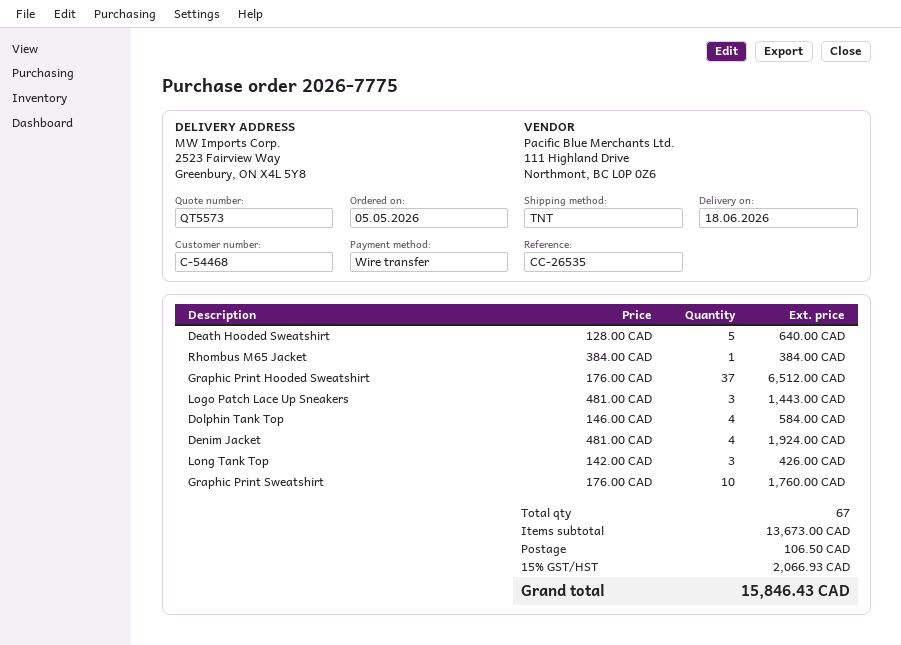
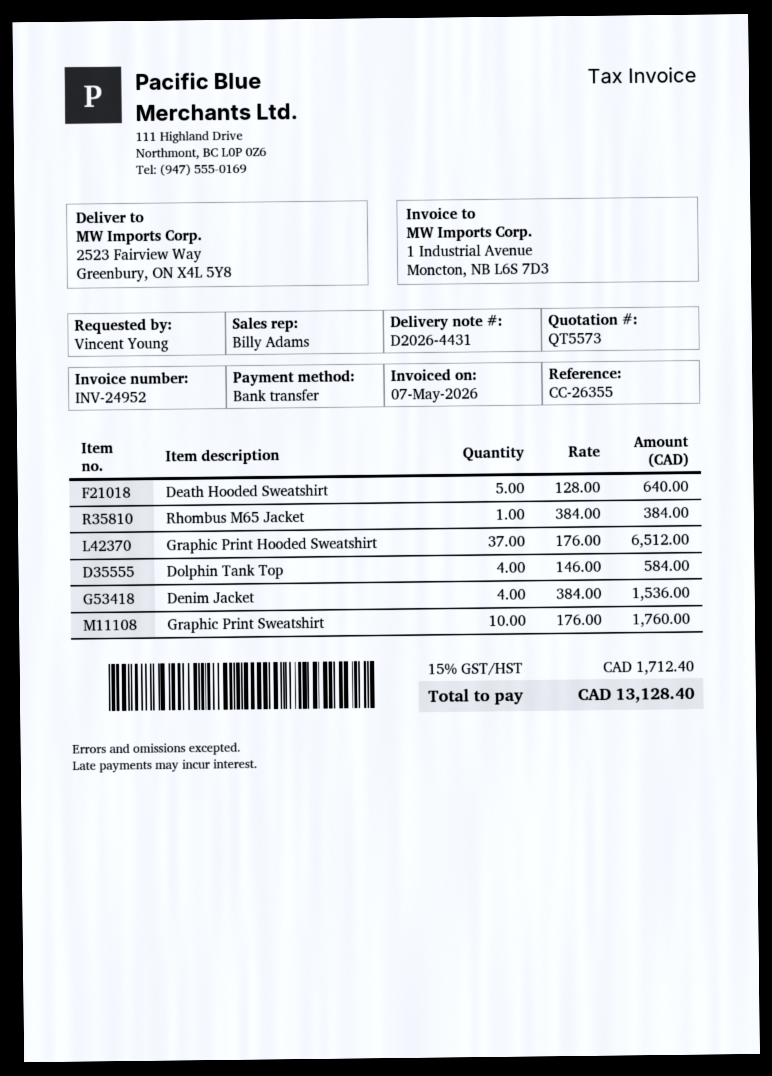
reference: CC-26535 -> CC-26355
Logo Patch Lace Up Sneakers: 3 x 481.00 = 1443.00 -> none
Denim Jacket: 4 x 481.00 = 1924.00 -> 4 x 384.00 = 1536.00
Long Tank Top: 3 x 142.00 = 426.00 -> none
shipping: 106.50 -> none
tax: 15% = 2066.93 -> 15% = 1712.40
total: 15846.43 -> 13128.40

